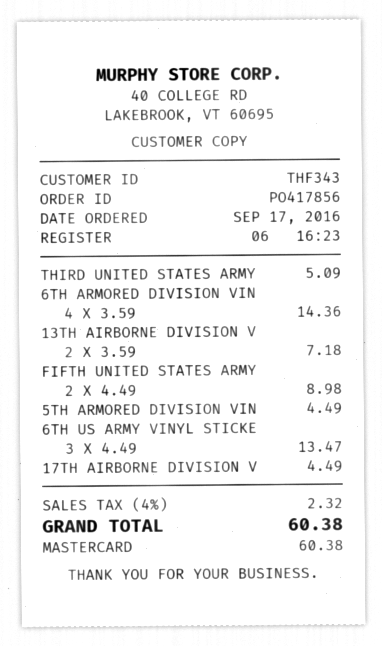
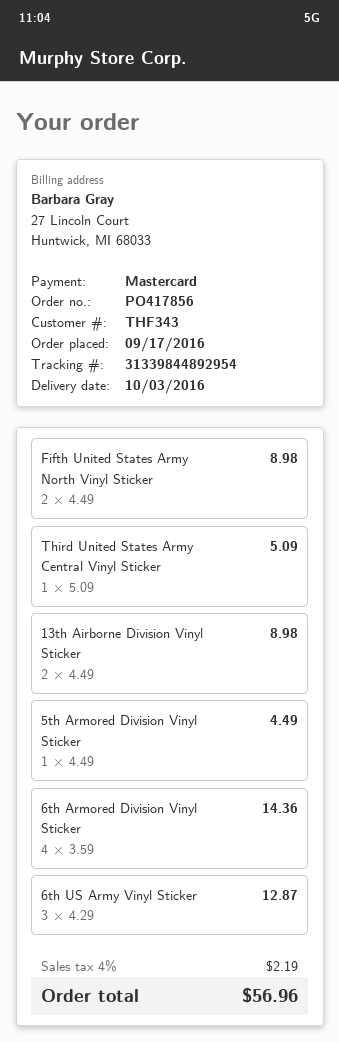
13TH AIRBORNE DIVISION V: 2 x 3.59 = 7.18 -> 2 x 4.49 = 8.98
6TH US ARMY VINYL STICKE: 3 x 4.49 = 13.47 -> 3 x 4.29 = 12.87
17TH AIRBORNE DIVISION V: 1 x 4.49 = 4.49 -> none
tax: 4% = 2.32 -> 4% = 2.19
total: 60.38 -> 56.96

